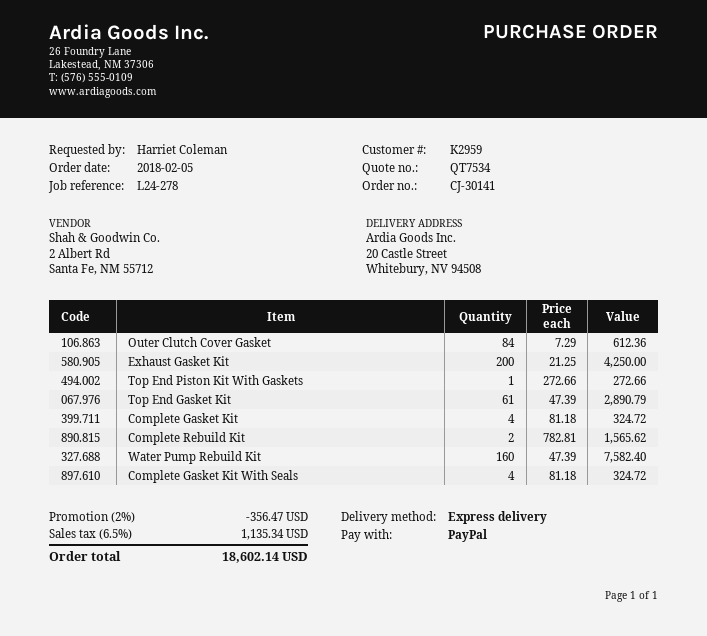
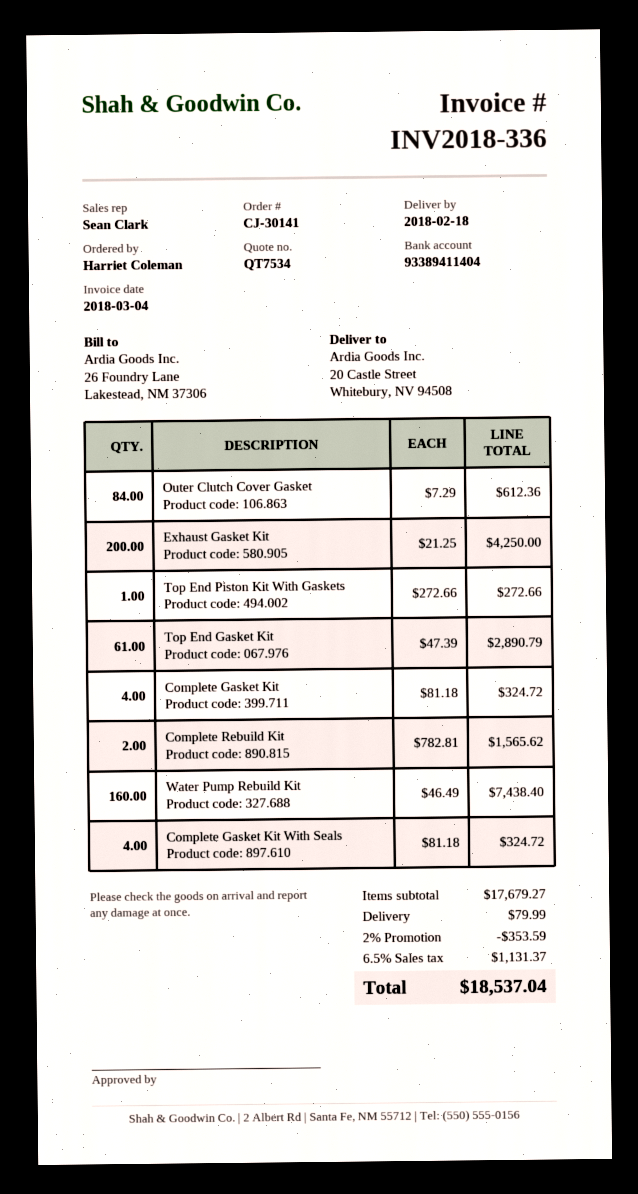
Water Pump Rebuild Kit: 160 x 47.39 = 7582.40 -> 160 x 46.49 = 7438.40
discount: 2% = 356.47 -> 2% = 353.59
shipping: none -> 79.99
tax: 6.5% = 1135.34 -> 6.5% = 1131.37
total: 18602.14 -> 18537.04

